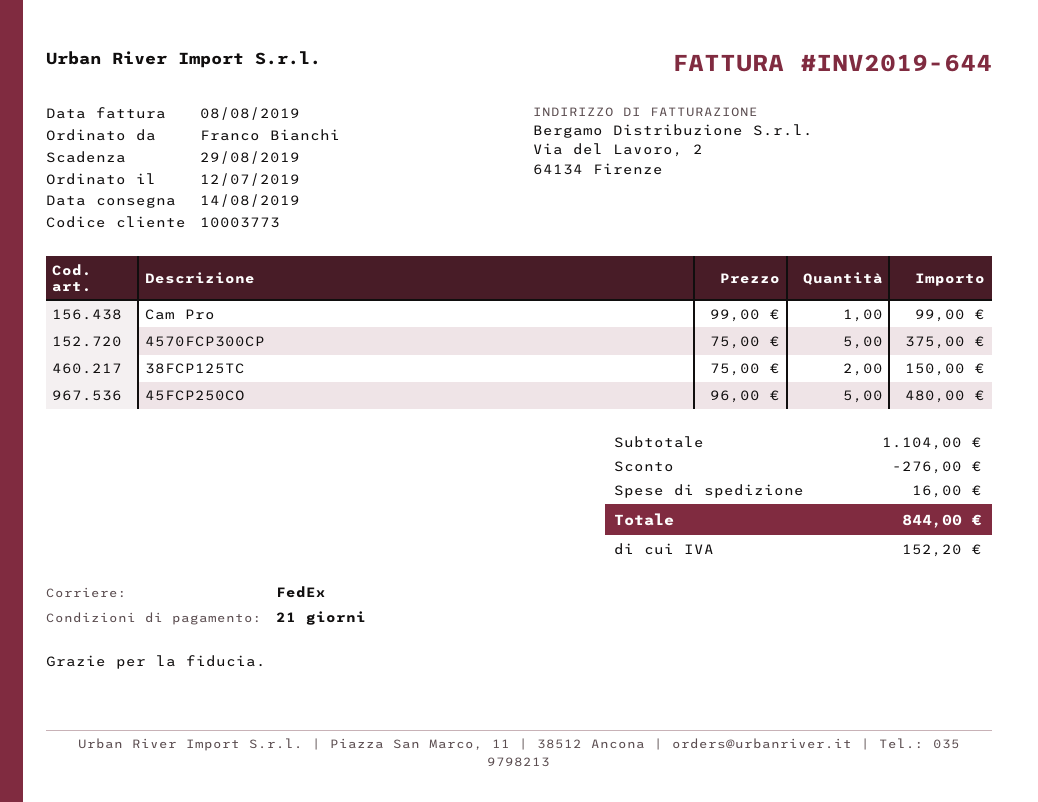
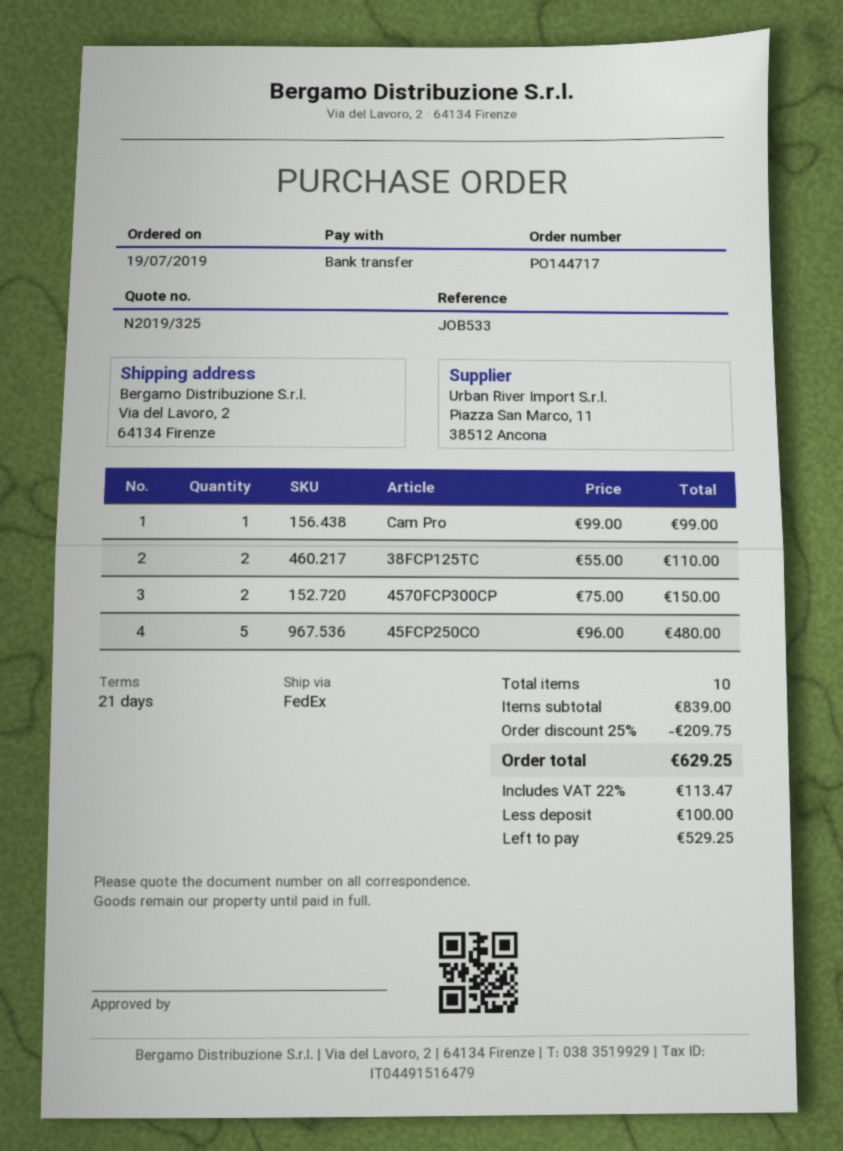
order date: 2019-07-12 -> 2019-07-19
4570FCP300CP: 5 x 75.00 = 375.00 -> 2 x 75.00 = 150.00
38FCP125TC: 2 x 75.00 = 150.00 -> 2 x 55.00 = 110.00
subtotal: 1104.00 -> 839.00
discount: 276.00 -> 209.75
shipping: 16.00 -> none
tax: 152.20 -> 113.47
total: 844.00 -> 629.25

